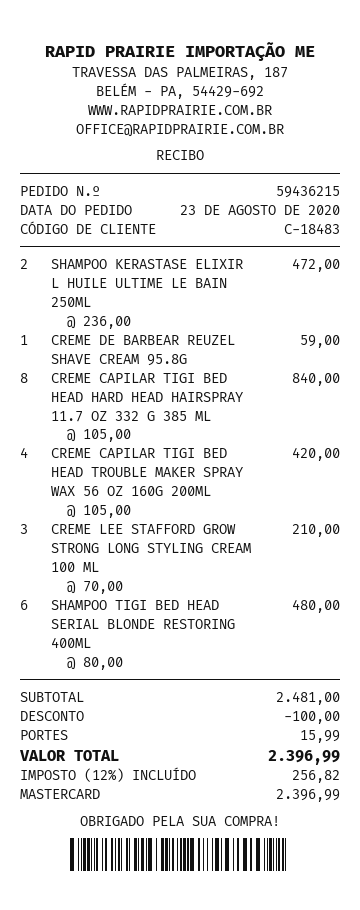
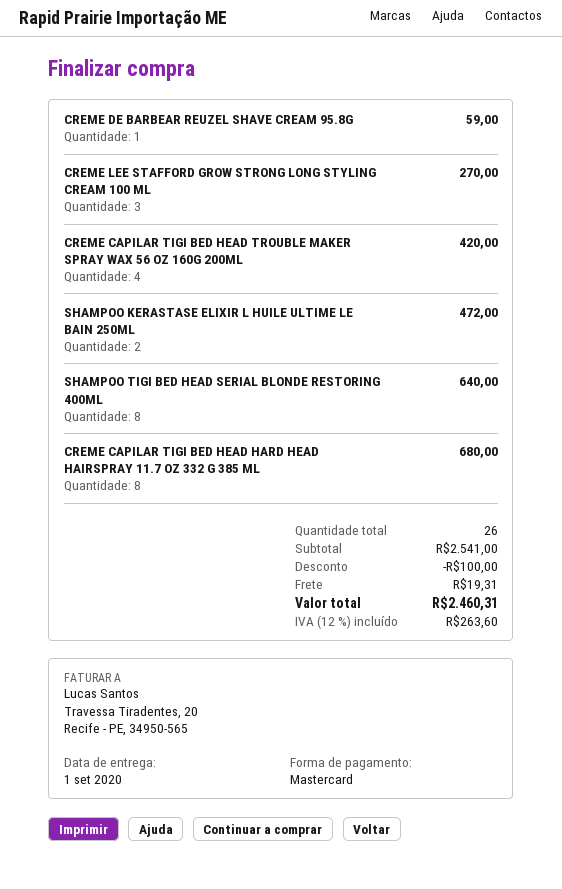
CREME CAPILAR TIGI BED HEAD HARD HEAD HAIRSPRAY 11.7 OZ 332 G 385 ML: 8 for 840.00 -> 8 for 680.00
CREME LEE STAFFORD GROW STRONG LONG STYLING CREAM 100 ML: 3 for 210.00 -> 3 for 270.00
SHAMPOO TIGI BED HEAD SERIAL BLONDE RESTORING 400ML: 6 for 480.00 -> 8 for 640.00
subtotal: 2481.00 -> 2541.00
shipping: 15.99 -> 19.31
tax: 12% = 256.82 -> 12% = 263.60
total: 2396.99 -> 2460.31

